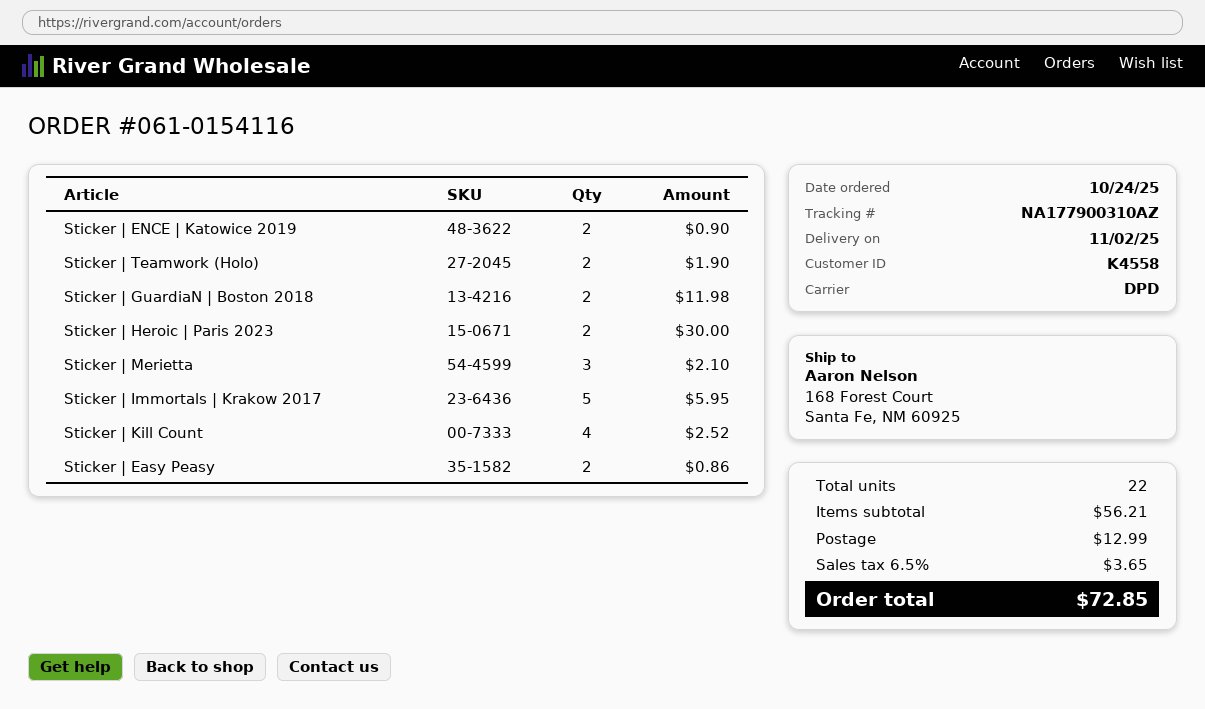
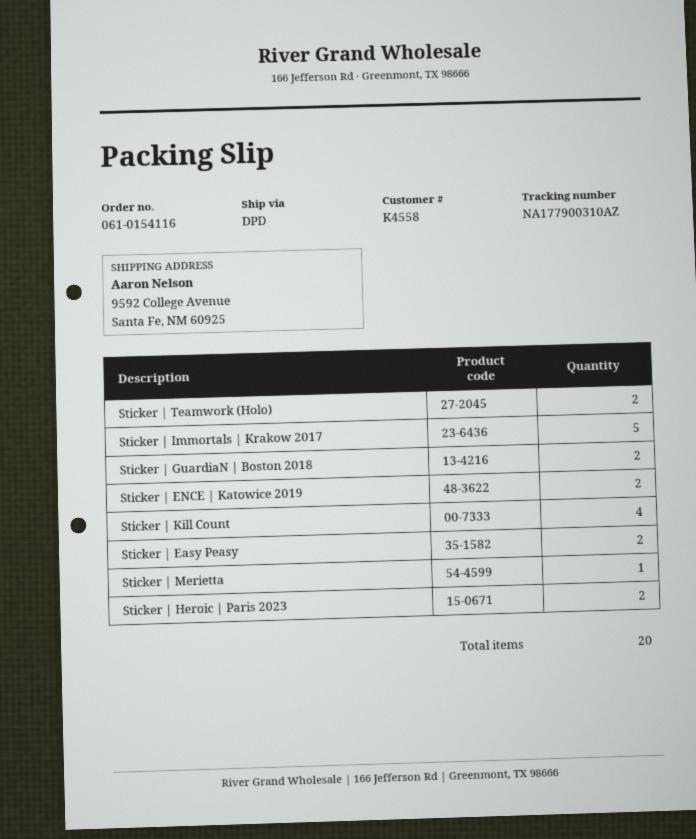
ship to: 168 Forest Court, Santa Fe, NM 60925 -> 9592 College Avenue, Santa Fe, NM 60925
Sticker | Merietta: 3 -> 1
total quantity: 22 -> 20

